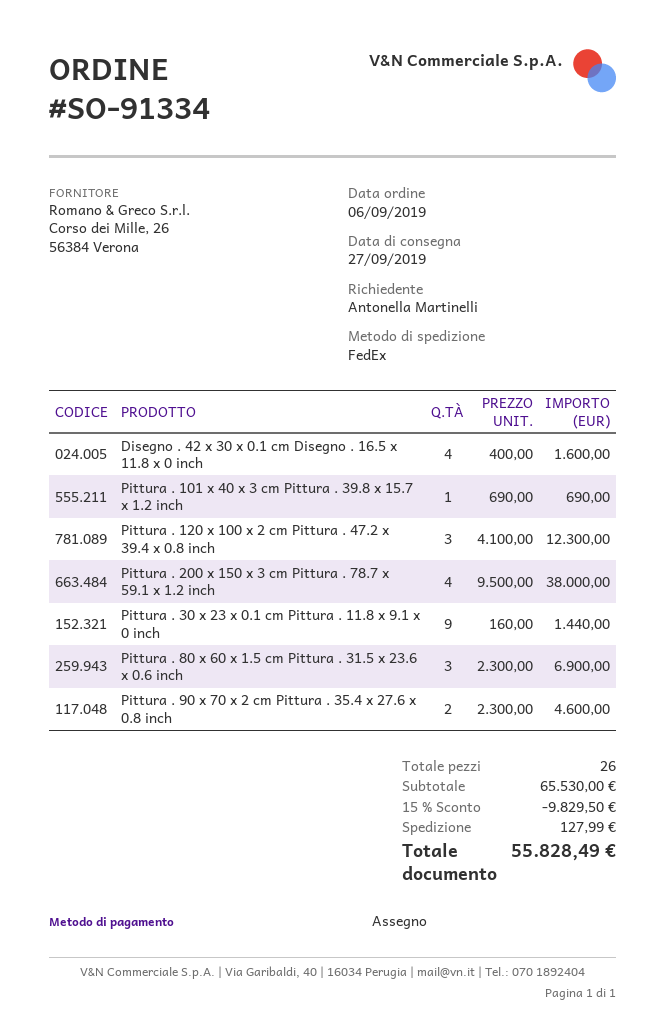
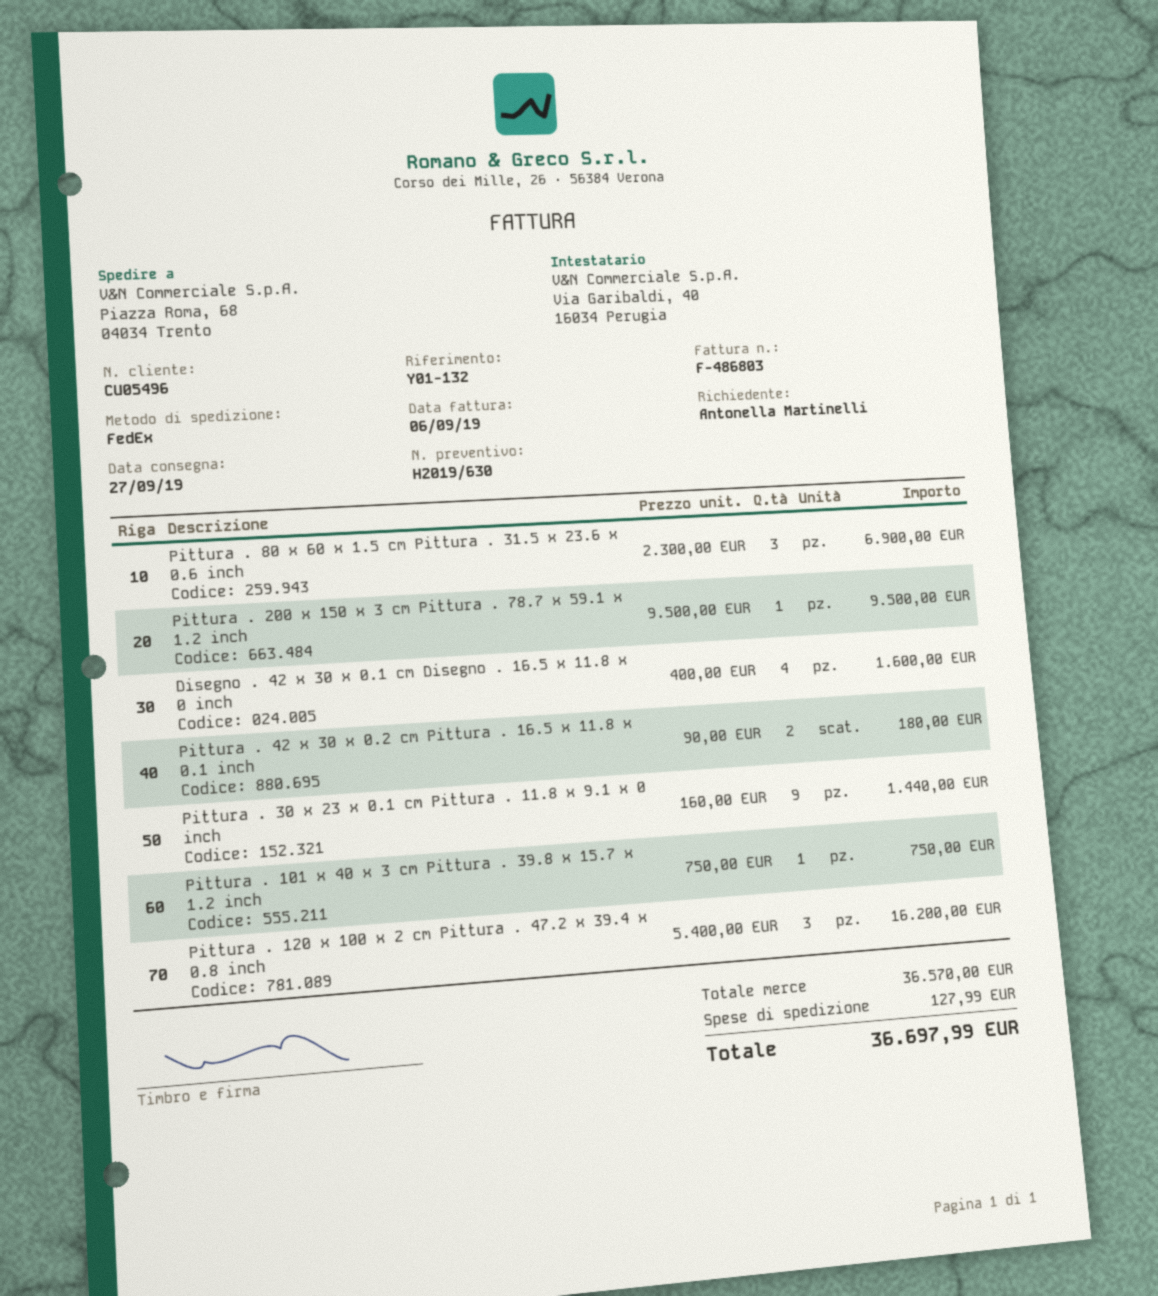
Pittura . 101 x 40 x 3 cm Pittura . 39.8 x 15.7 x 1.2 inch: 1 x 690.00 = 690.00 -> 1 x 750.00 = 750.00
Pittura . 120 x 100 x 2 cm Pittura . 47.2 x 39.4 x 0.8 inch: 3 x 4100.00 = 12300.00 -> 3 x 5400.00 = 16200.00
Pittura . 200 x 150 x 3 cm Pittura . 78.7 x 59.1 x 1.2 inch: 4 x 9500.00 = 38000.00 -> 1 x 9500.00 = 9500.00
Pittura . 90 x 70 x 2 cm Pittura . 35.4 x 27.6 x 0.8 inch: 2 x 2300.00 = 4600.00 -> none
Pittura . 42 x 30 x 0.2 cm Pittura . 16.5 x 11.8 x 0.1 inch: none -> 2 x 90.00 = 180.00
subtotal: 65530.00 -> 36570.00
discount: 15% = 9829.50 -> none
total: 55828.49 -> 36697.99

